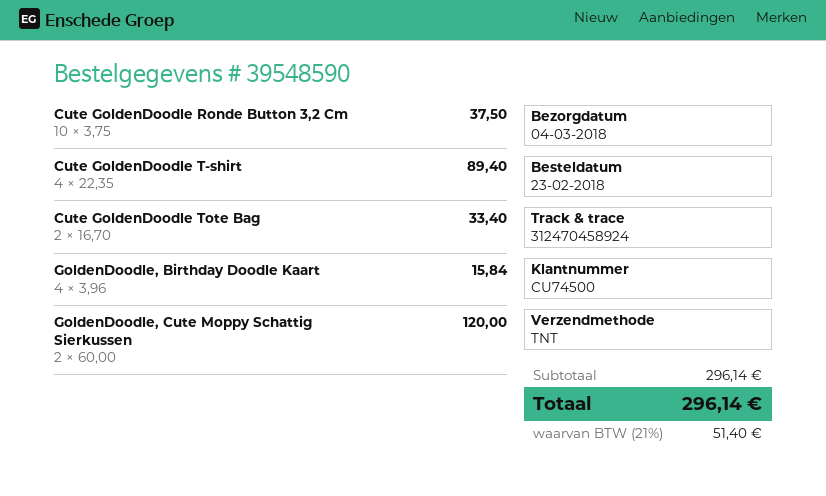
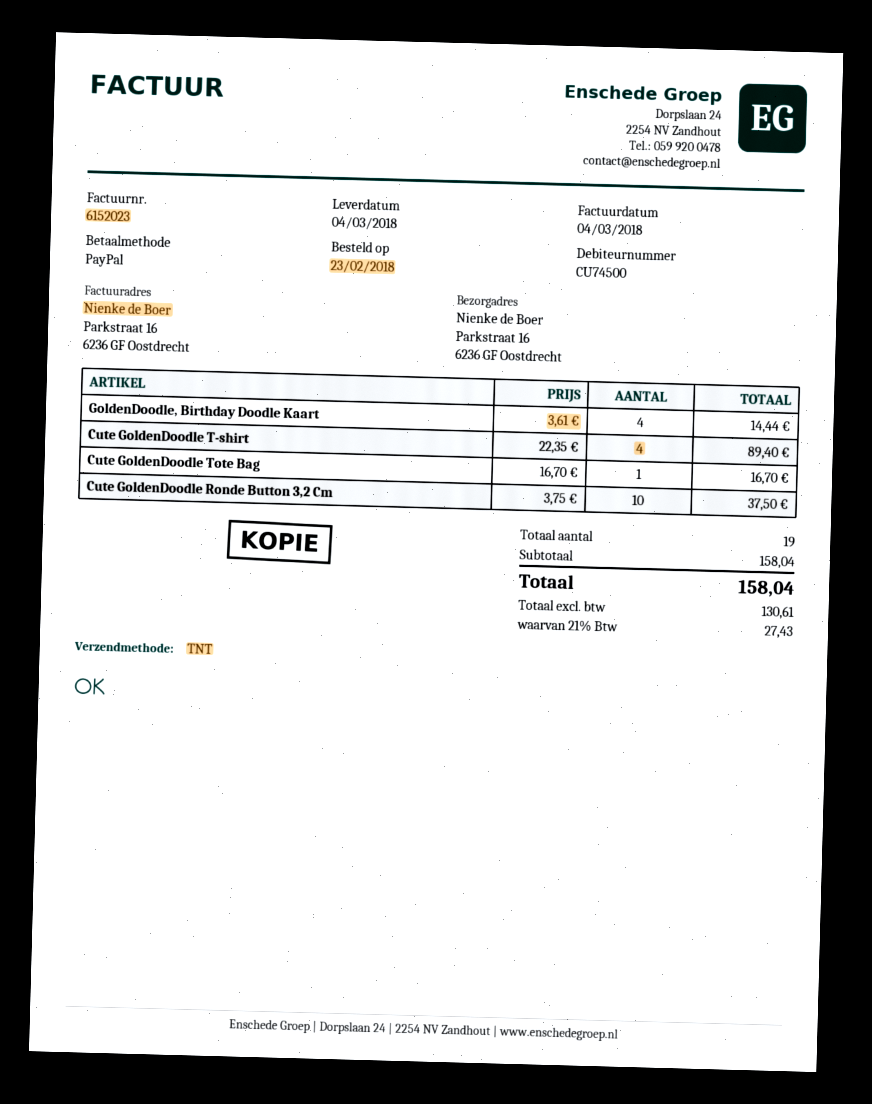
Cute GoldenDoodle Tote Bag: 2 x 16.70 = 33.40 -> 1 x 16.70 = 16.70
GoldenDoodle, Birthday Doodle Kaart: 4 x 3.96 = 15.84 -> 4 x 3.61 = 14.44
GoldenDoodle, Cute Moppy Schattig Sierkussen: 2 x 60.00 = 120.00 -> none
subtotal: 296.14 -> 158.04
tax: 21% = 51.40 -> 21% = 27.43
total: 296.14 -> 158.04

